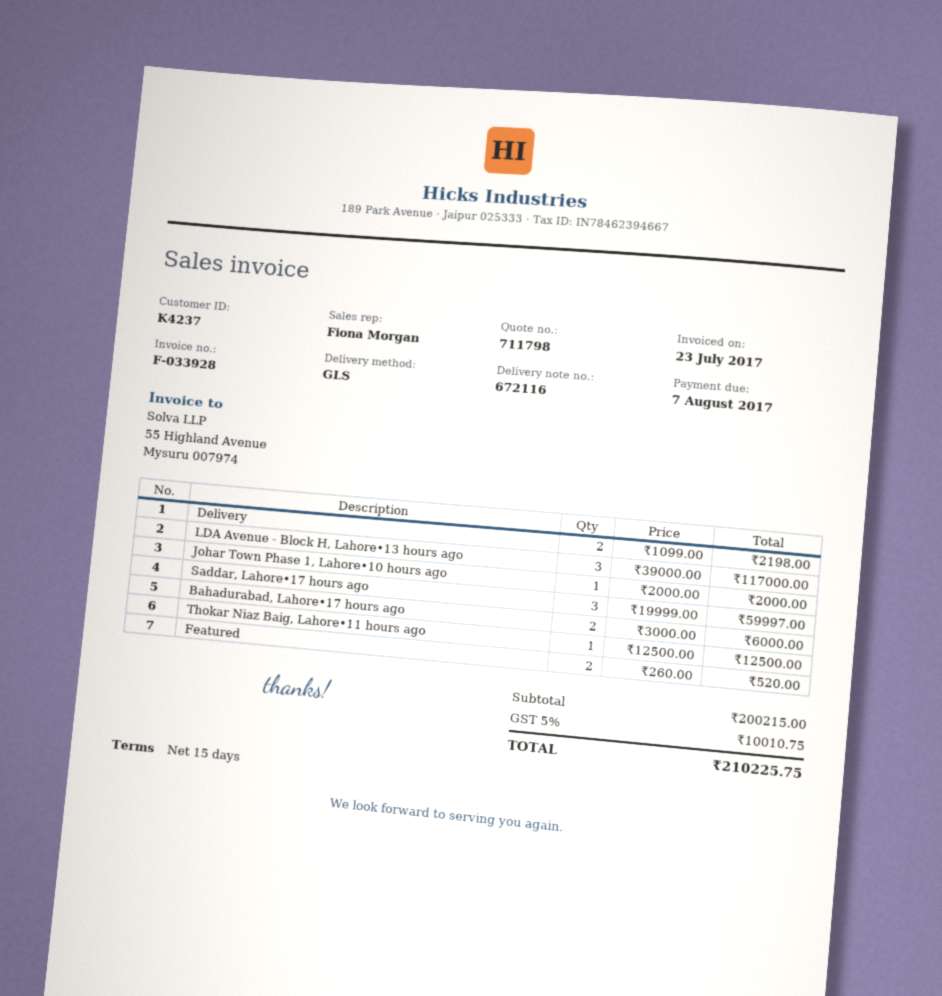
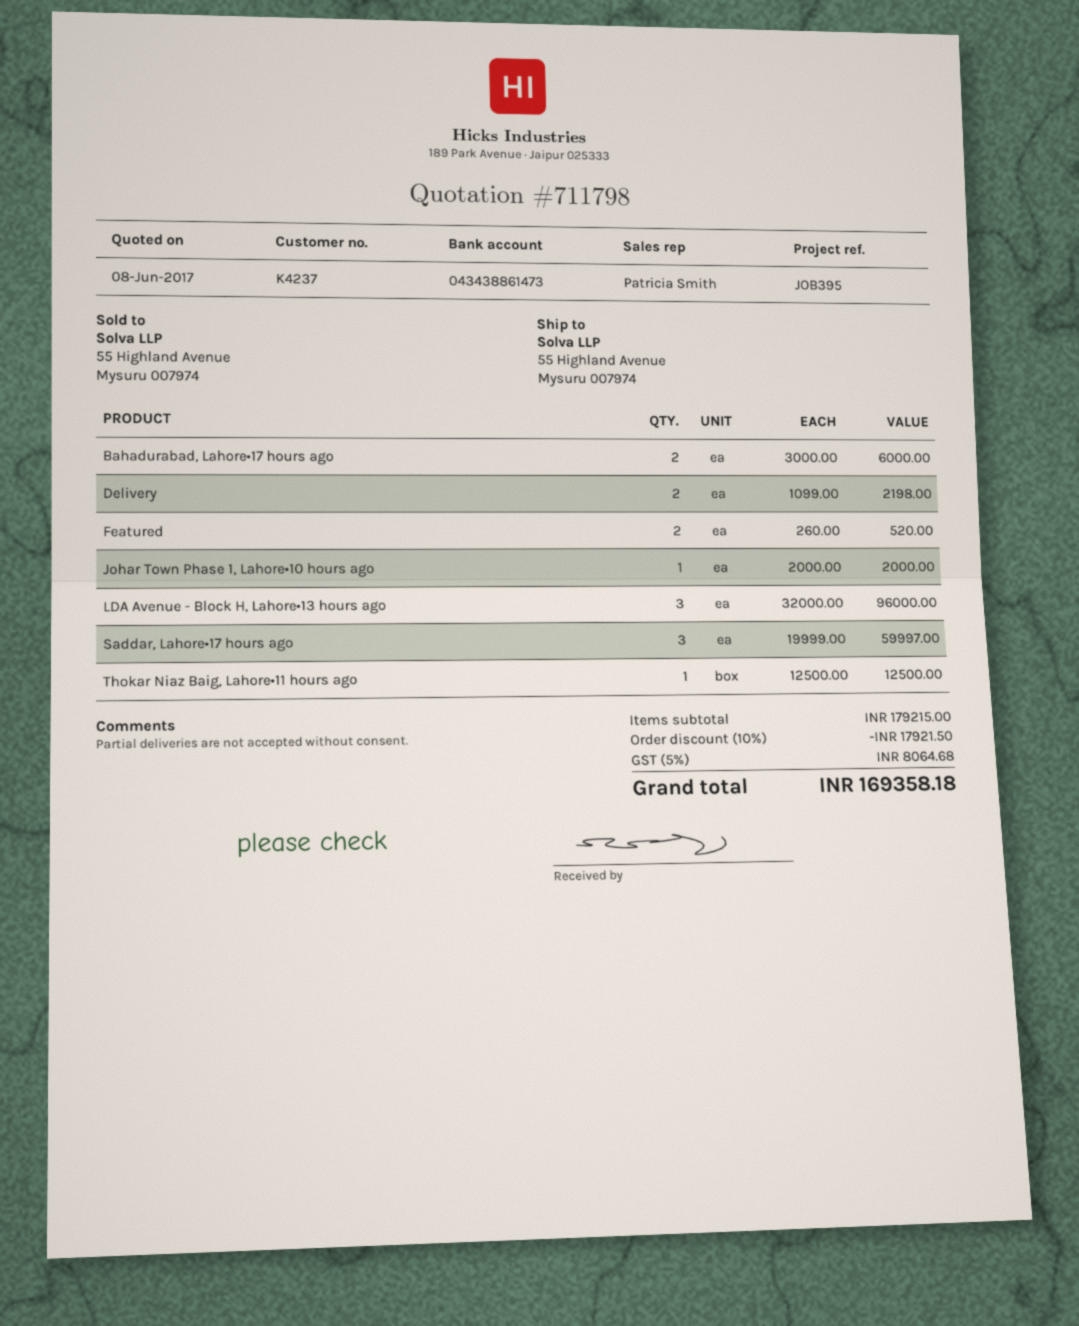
sales rep: Fiona Morgan -> Patricia Smith
LDA Avenue - Block H, Lahore•13 hours ago: 3 x 39000.00 = 117000.00 -> 3 x 32000.00 = 96000.00
subtotal: 200215.00 -> 179215.00
discount: none -> 10% = 17921.50
tax: 5% = 10010.75 -> 5% = 8064.68
total: 210225.75 -> 169358.18

